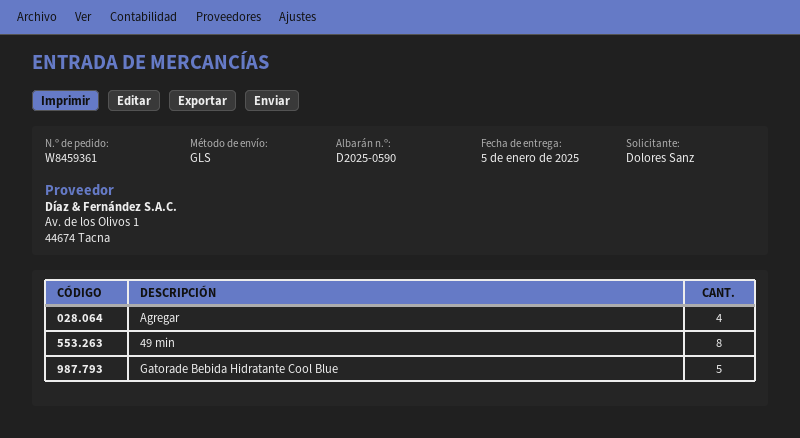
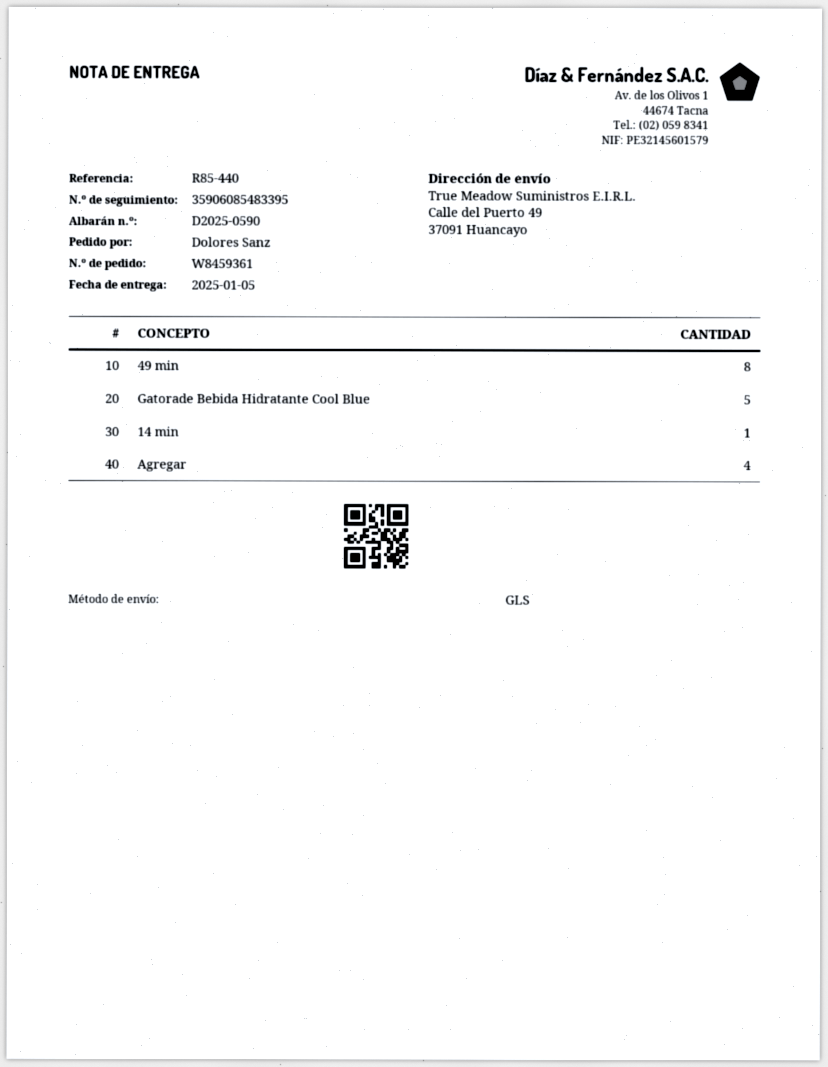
14 min: none -> 1

